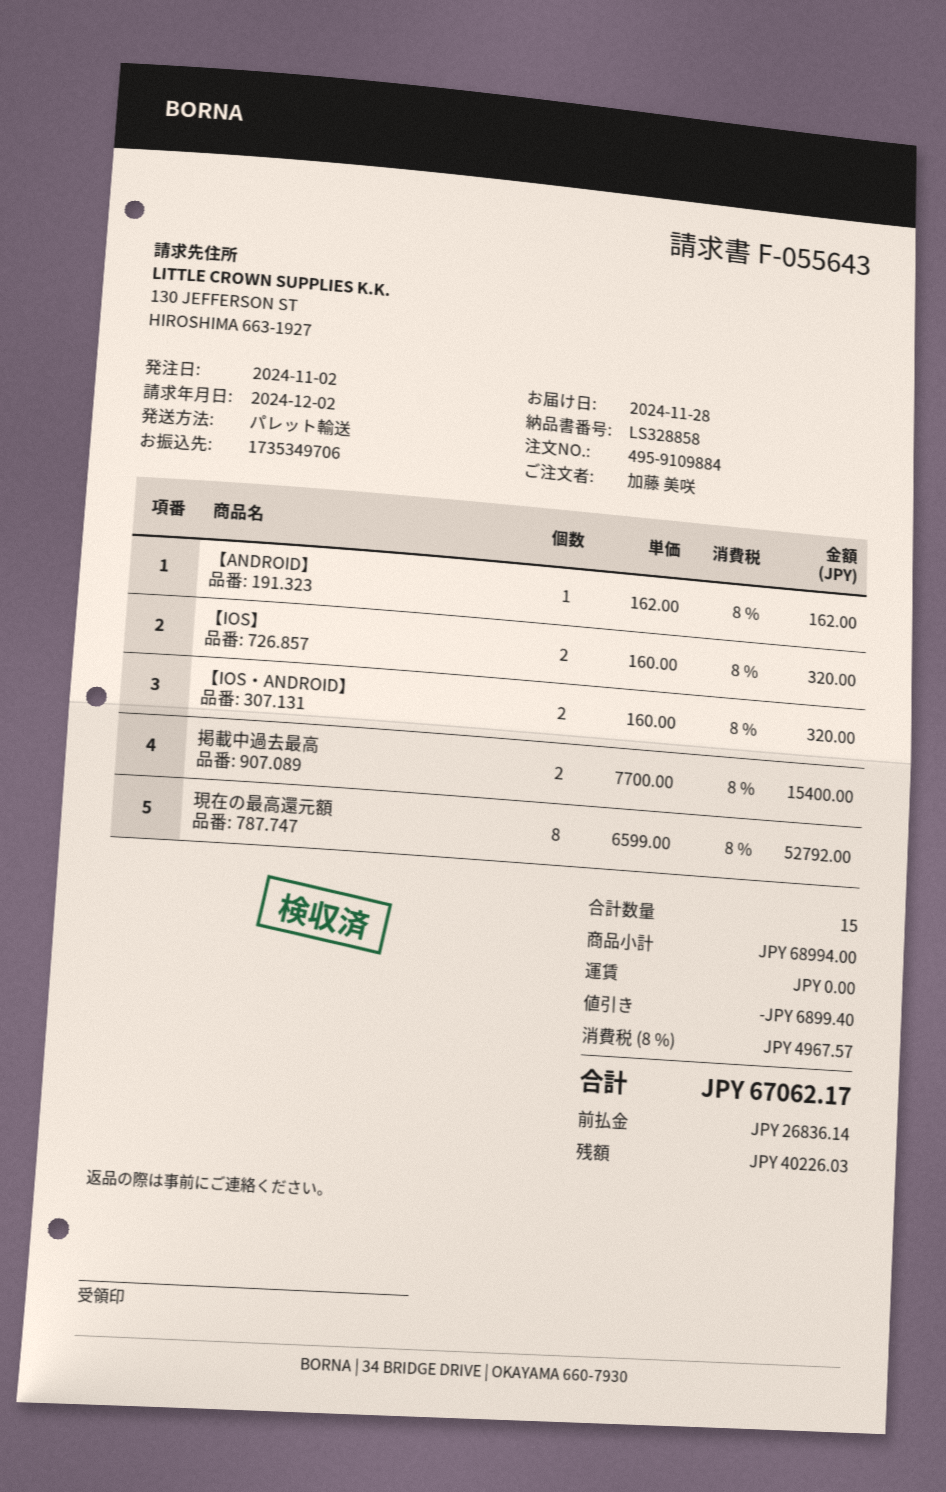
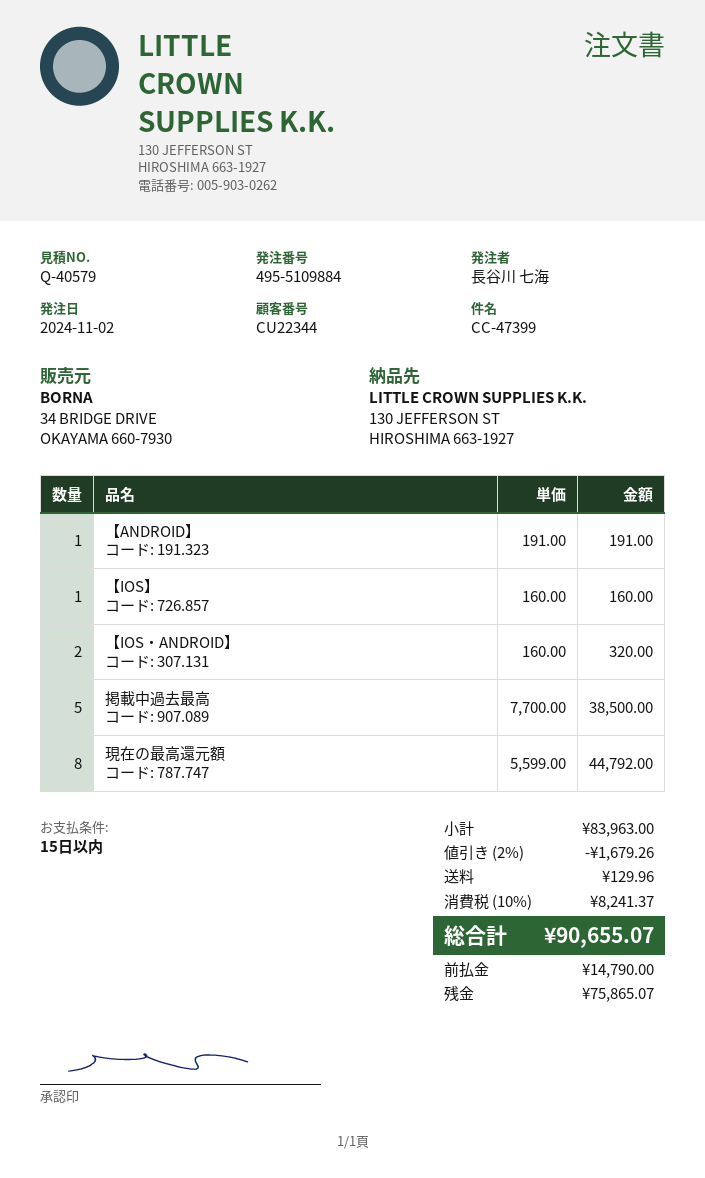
order number: 495-9109884 -> 495-5109884
ordered by: 加藤 美咲 -> 長谷川 七海
【ANDROID】: 1 x 162.00 = 162.00 -> 1 x 191.00 = 191.00
【IOS】: 2 x 160.00 = 320.00 -> 1 x 160.00 = 160.00
掲載中過去最高: 2 x 7700.00 = 15400.00 -> 5 x 7700.00 = 38500.00
現在の最高還元額: 8 x 6599.00 = 52792.00 -> 8 x 5599.00 = 44792.00
subtotal: 68994.00 -> 83963.00
discount: 6899.40 -> 1679.26
shipping: 0.00 -> 129.96
tax: 8% = 4967.57 -> 10% = 8241.37
total: 67062.17 -> 90655.07
deposit: 26836.14 -> 14790.00
balance: 40226.03 -> 75865.07

